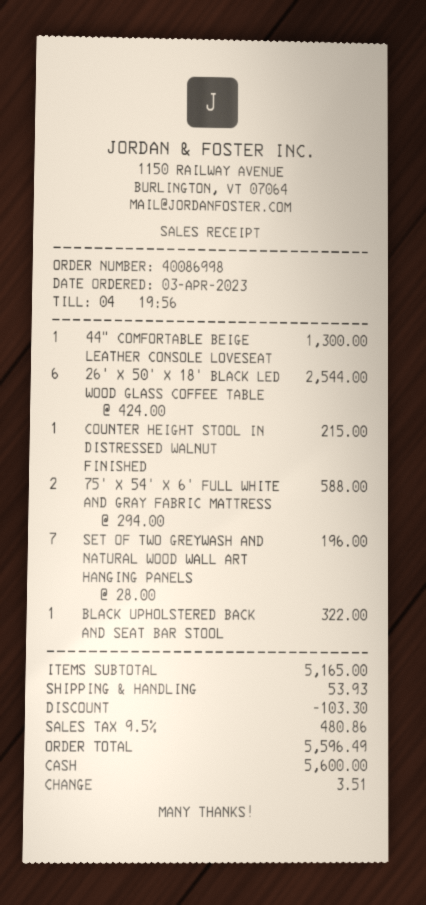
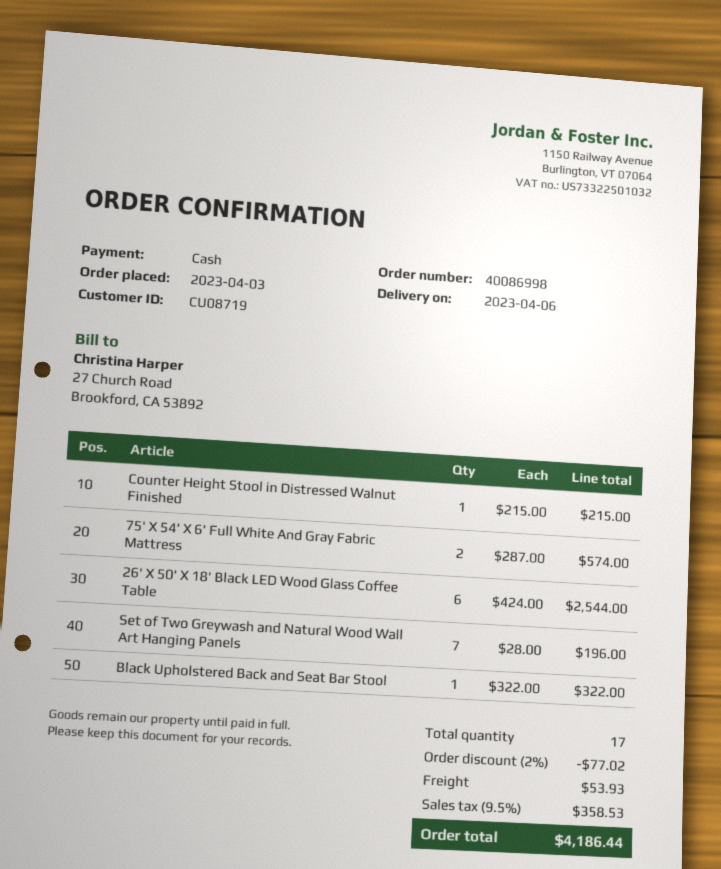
44" COMFORTABLE BEIGE LEATHER CONSOLE LOVESEAT: 1 x 1300.00 = 1300.00 -> none
75' X 54' X 6' FULL WHITE AND GRAY FABRIC MATTRESS: 2 x 294.00 = 588.00 -> 2 x 287.00 = 574.00
discount: 103.30 -> 77.02
tax: 9.5% = 480.86 -> 9.5% = 358.53
total: 5596.49 -> 4186.44

